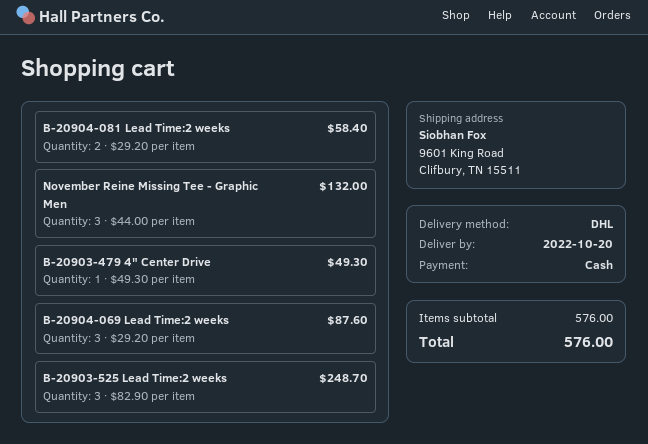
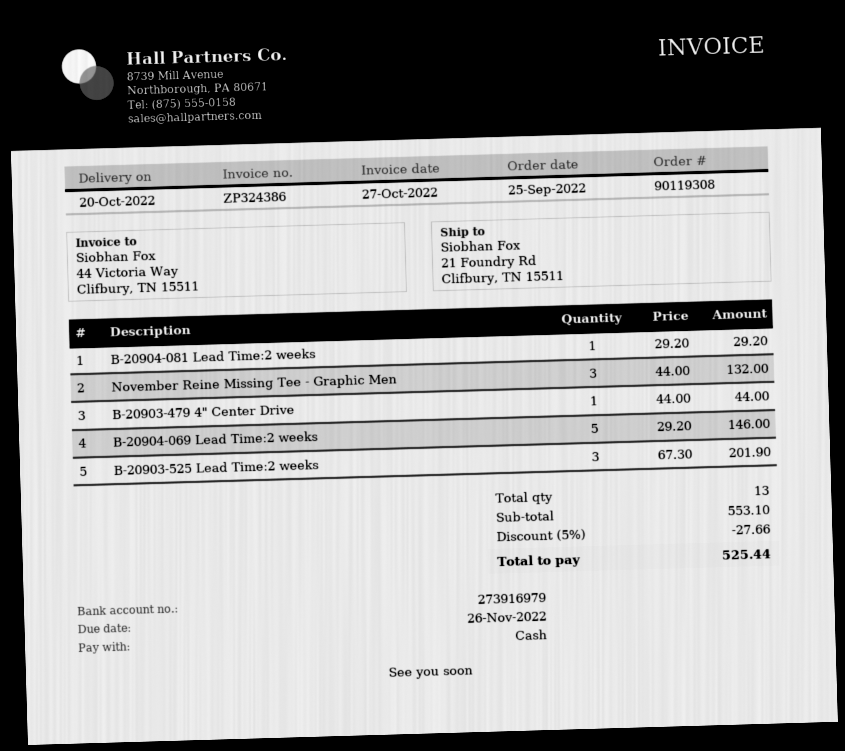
ship to: 9601 King Road, Clifbury, TN 15511 -> 21 Foundry Rd, Clifbury, TN 15511
B-20904-081 Lead Time:2 weeks: 2 x 29.20 = 58.40 -> 1 x 29.20 = 29.20
B-20903-479 4" Center Drive: 1 x 49.30 = 49.30 -> 1 x 44.00 = 44.00
B-20904-069 Lead Time:2 weeks: 3 x 29.20 = 87.60 -> 5 x 29.20 = 146.00
B-20903-525 Lead Time:2 weeks: 3 x 82.90 = 248.70 -> 3 x 67.30 = 201.90
subtotal: 576.00 -> 553.10
discount: none -> 5% = 27.66
total: 576.00 -> 525.44

